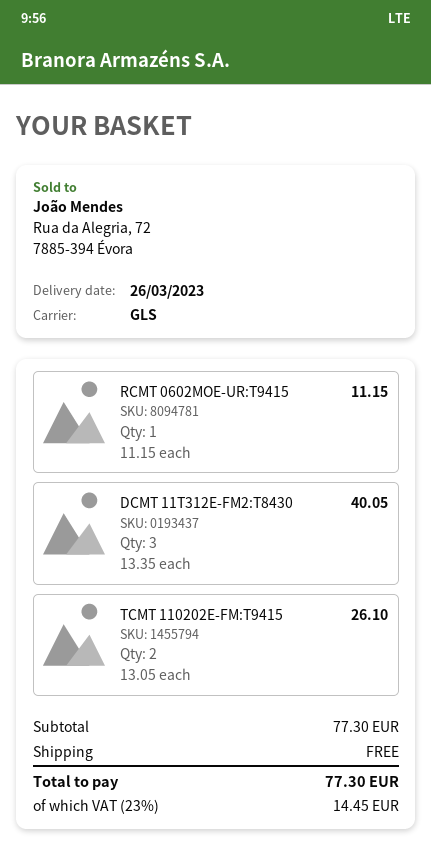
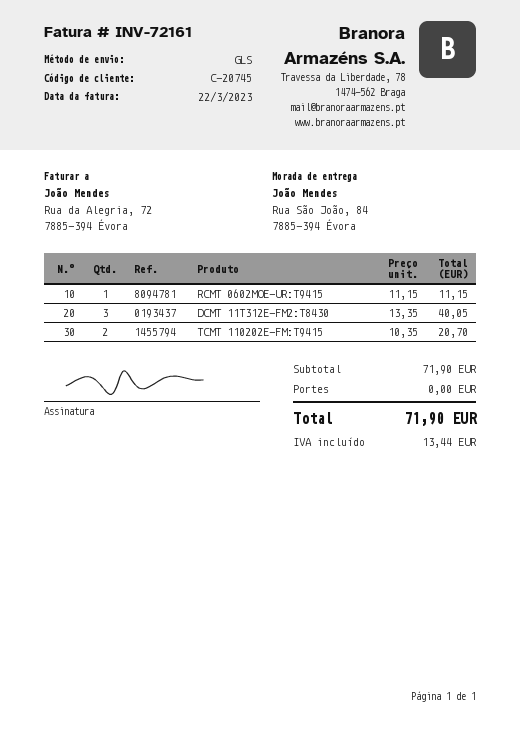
TCMT 110202E-FM:T9415: 2 x 13.05 = 26.10 -> 2 x 10.35 = 20.70
subtotal: 77.30 -> 71.90
tax: 14.45 -> 13.44
total: 77.30 -> 71.90

